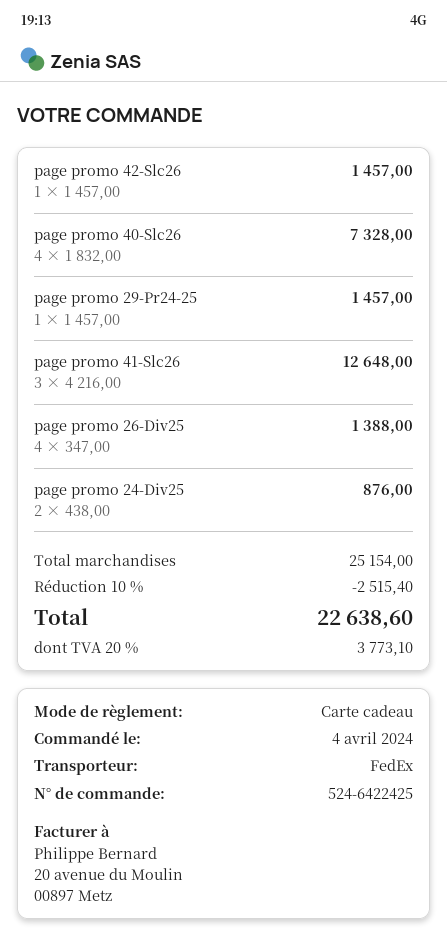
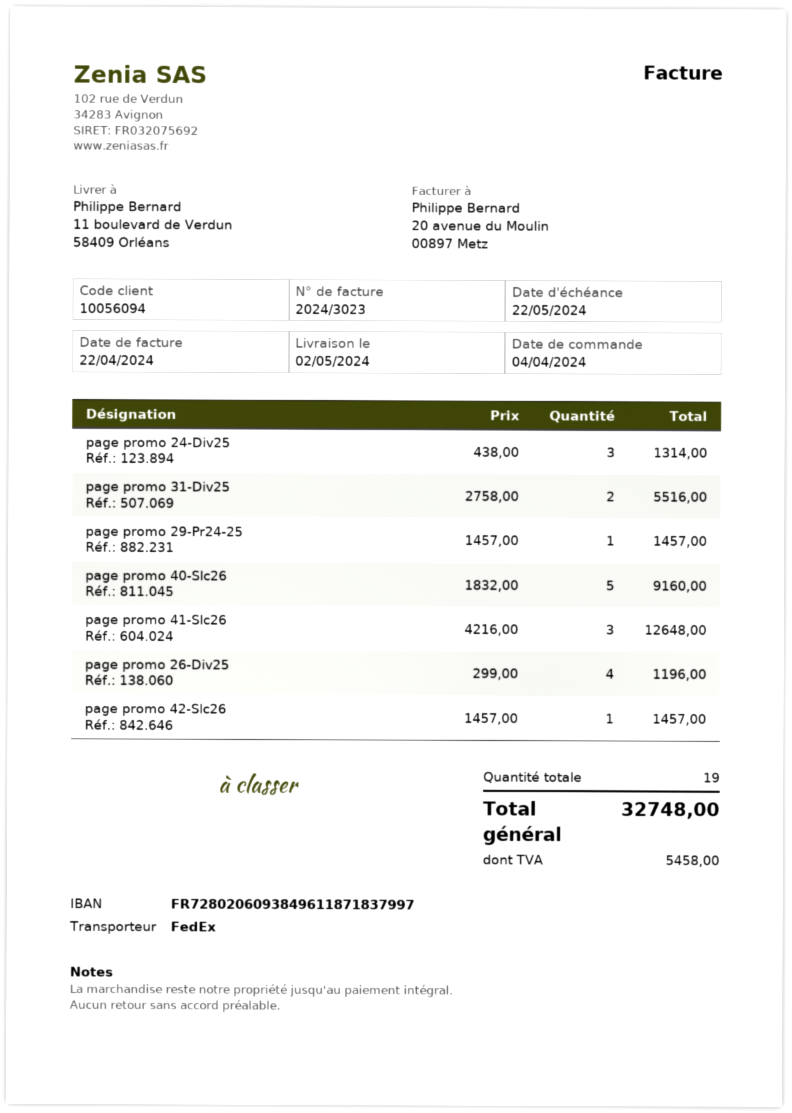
page promo 40-Slc26: 4 x 1832.00 = 7328.00 -> 5 x 1832.00 = 9160.00
page promo 26-Div25: 4 x 347.00 = 1388.00 -> 4 x 299.00 = 1196.00
page promo 24-Div25: 2 x 438.00 = 876.00 -> 3 x 438.00 = 1314.00
page promo 31-Div25: none -> 2 x 2758.00 = 5516.00
discount: 10% = 2515.40 -> none
tax: 3773.10 -> 5458.00
total: 22638.60 -> 32748.00

